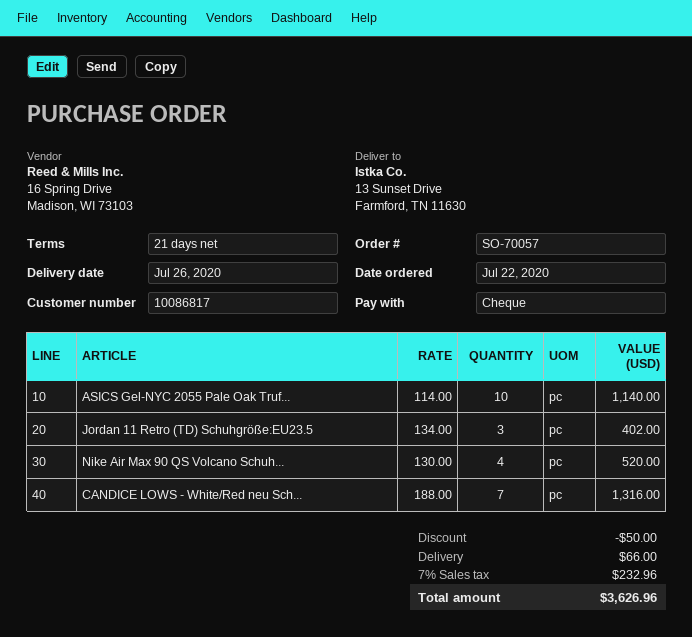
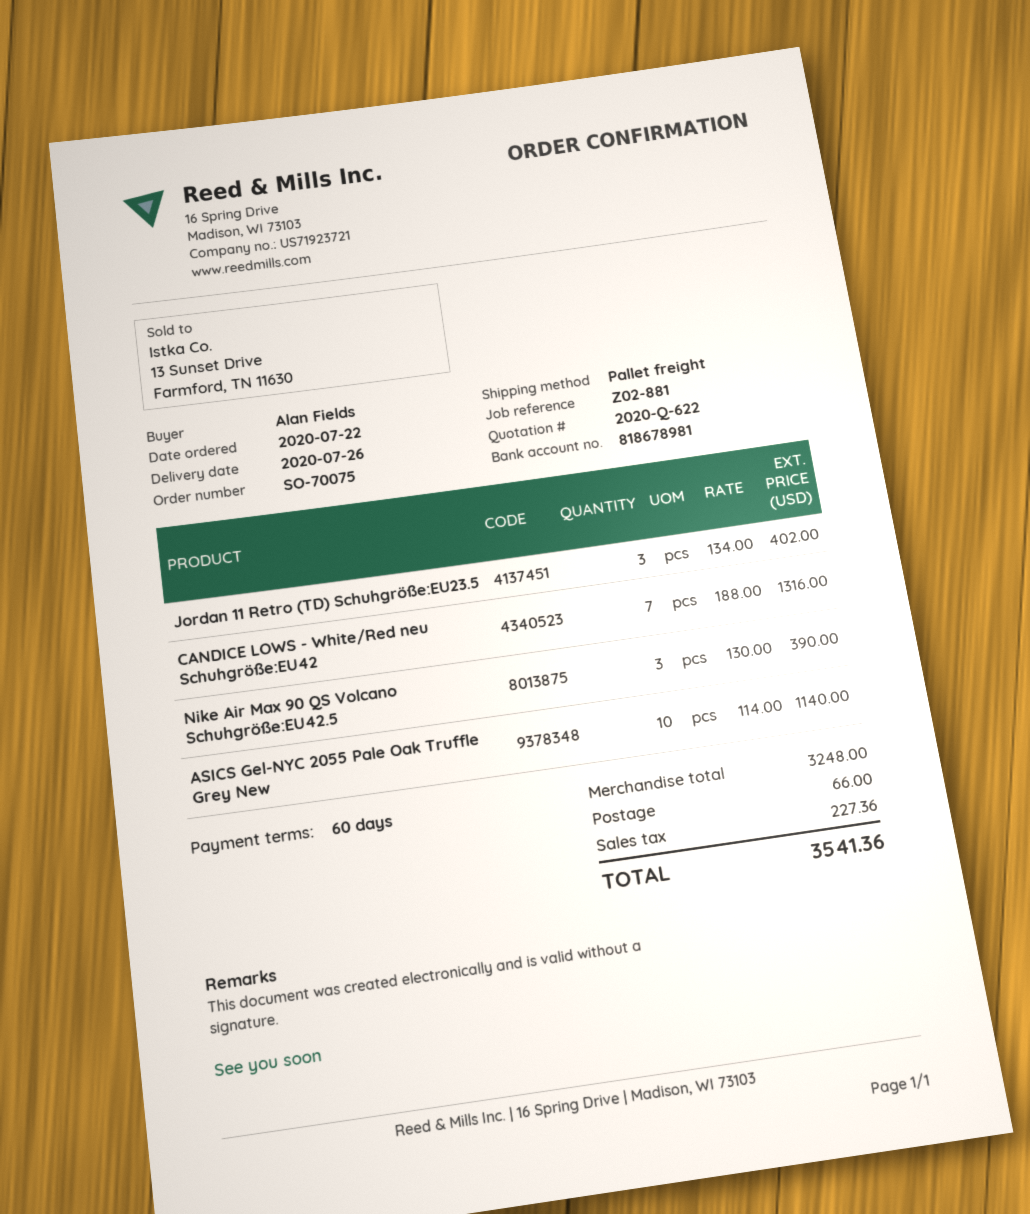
order number: SO-70057 -> SO-70075
payment terms: 21 days -> 60 days
Nike Air Max 90 QS Volcano Schuh...: 4 x 130.00 = 520.00 -> 3 x 130.00 = 390.00
discount: 50.00 -> none
tax: 232.96 -> 227.36
total: 3626.96 -> 3541.36

